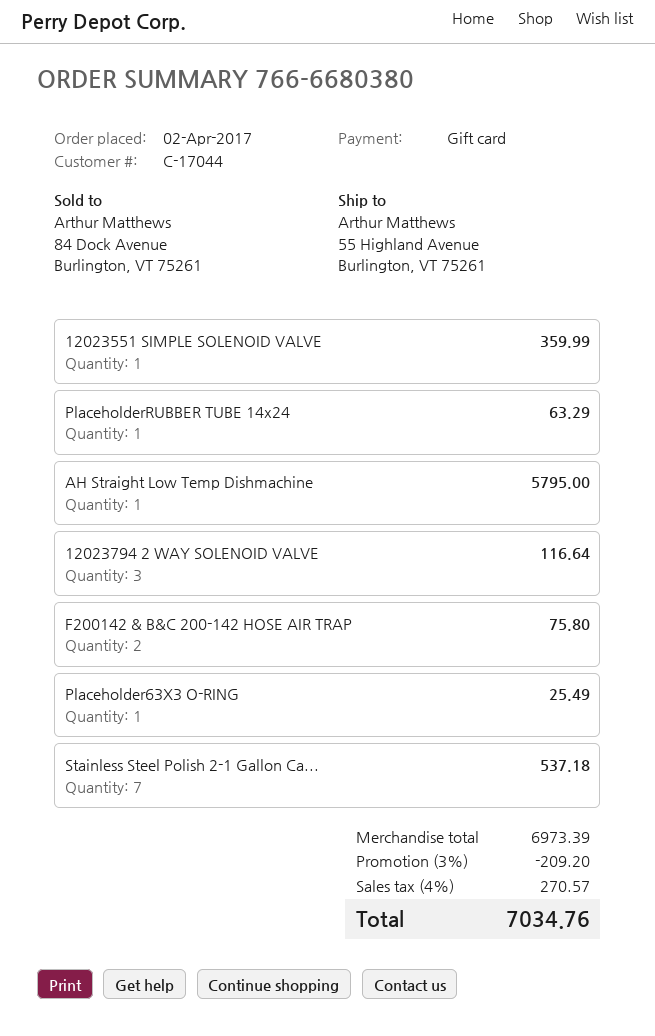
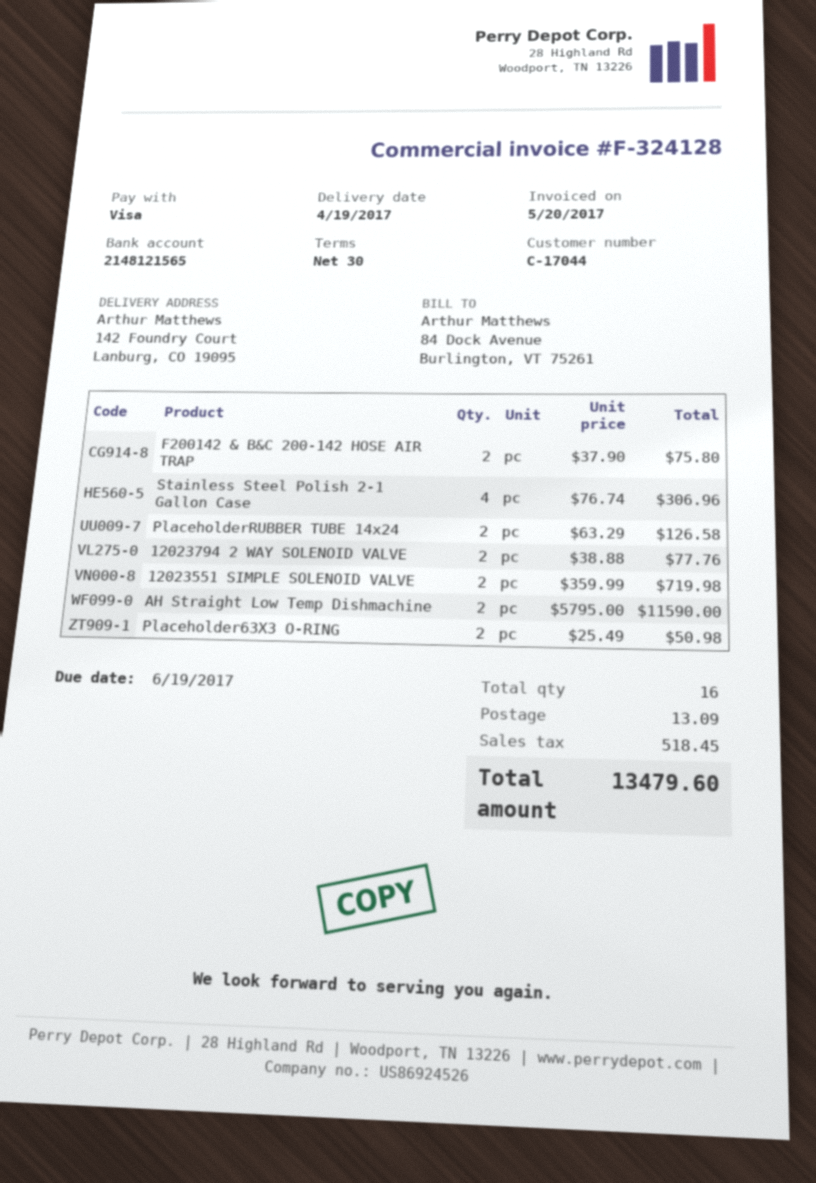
payment method: gift card -> Visa
ship to: 55 Highland Avenue, Burlington, VT 75261 -> 142 Foundry Court, Lanburg, CO 19095
12023551 SIMPLE SOLENOID VALVE: 1 for 359.99 -> 2 for 719.98
PlaceholderRUBBER TUBE 14x24: 1 for 63.29 -> 2 for 126.58
AH Straight Low Temp Dishmachine: 1 for 5795.00 -> 2 for 11590.00
12023794 2 WAY SOLENOID VALVE: 3 for 116.64 -> 2 for 77.76
Placeholder63X3 O-RING: 1 for 25.49 -> 2 for 50.98
Stainless Steel Polish 2-1 Gallon Ca...: 7 for 537.18 -> 4 for 306.96
discount: 3% = 209.20 -> none
shipping: none -> 13.09
tax: 270.57 -> 518.45
total: 7034.76 -> 13479.60

